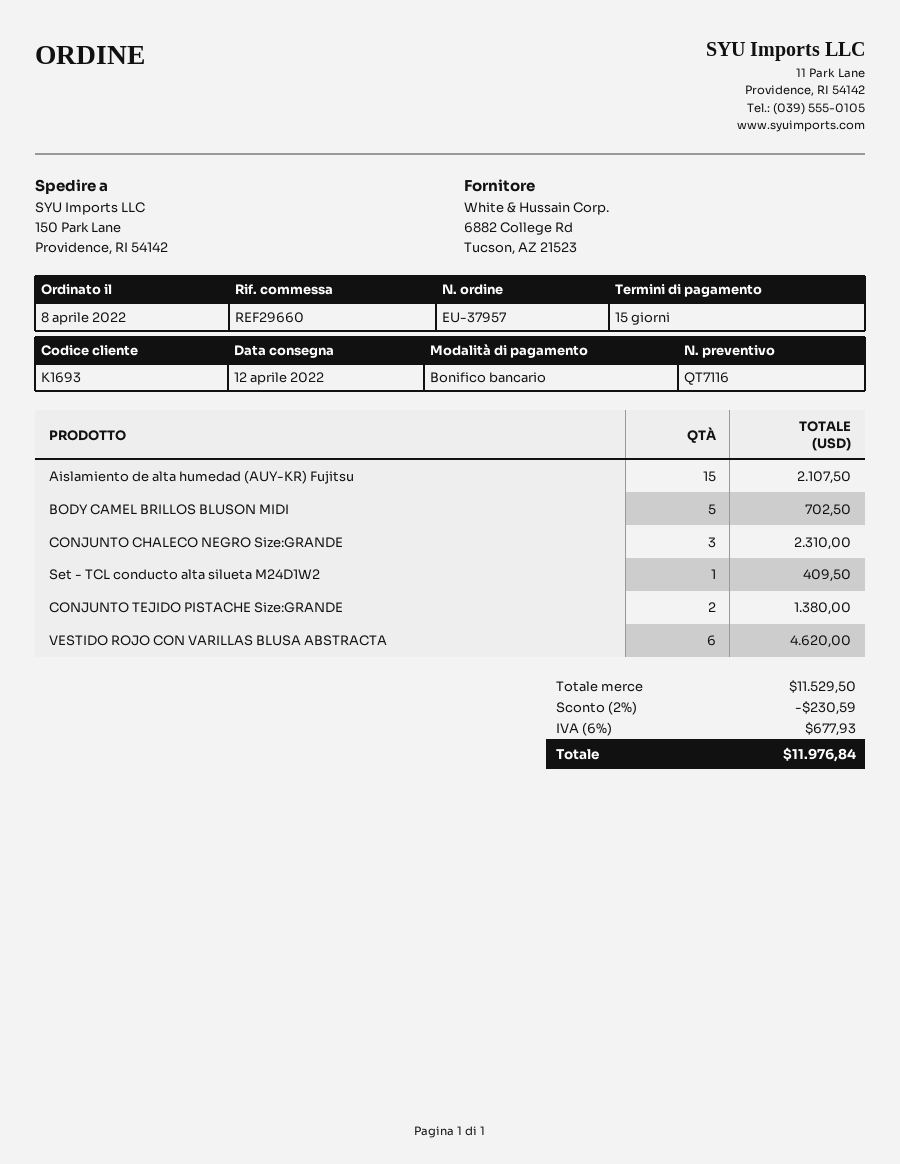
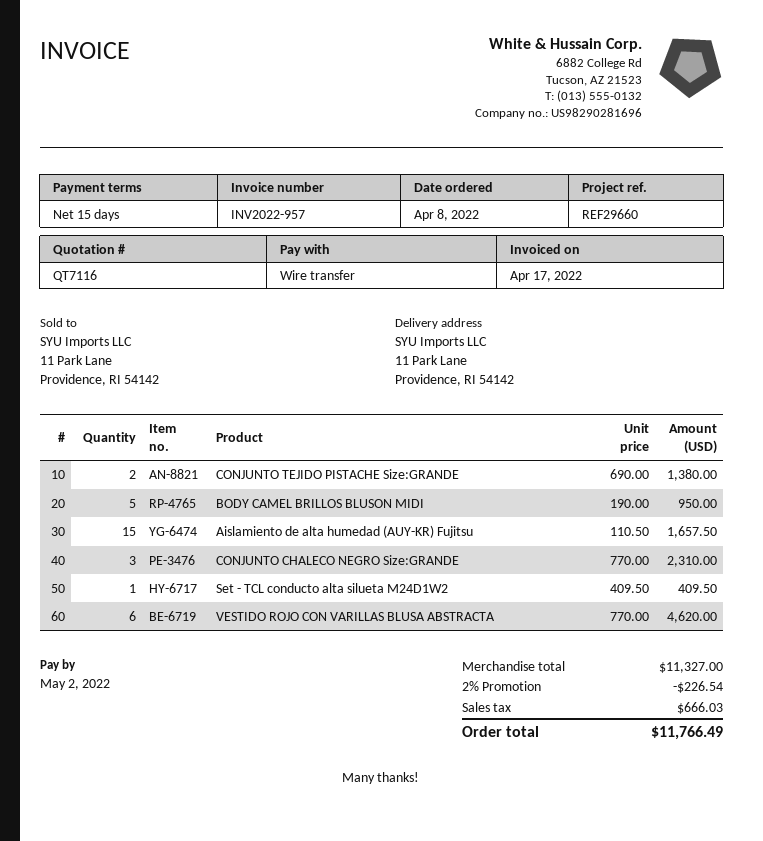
ship to: 150 Park Lane, Providence, RI 54142 -> 11 Park Lane, Providence, RI 54142
Aislamiento de alta humedad (AUY-KR) Fujitsu: 15 for 2107.50 -> 15 for 1657.50
BODY CAMEL BRILLOS BLUSON MIDI: 5 for 702.50 -> 5 for 950.00
subtotal: 11529.50 -> 11327.00
discount: 2% = 230.59 -> 2% = 226.54
tax: 677.93 -> 666.03
total: 11976.84 -> 11766.49

